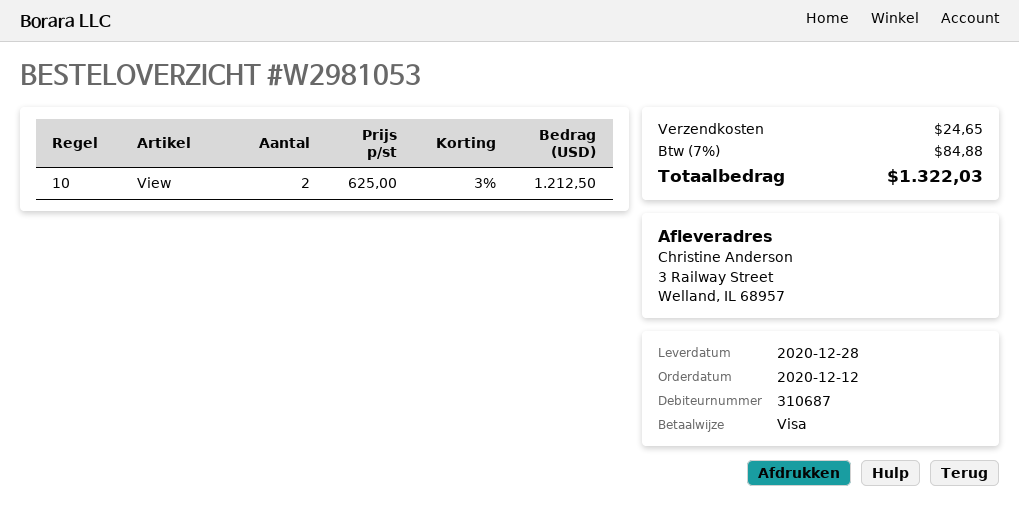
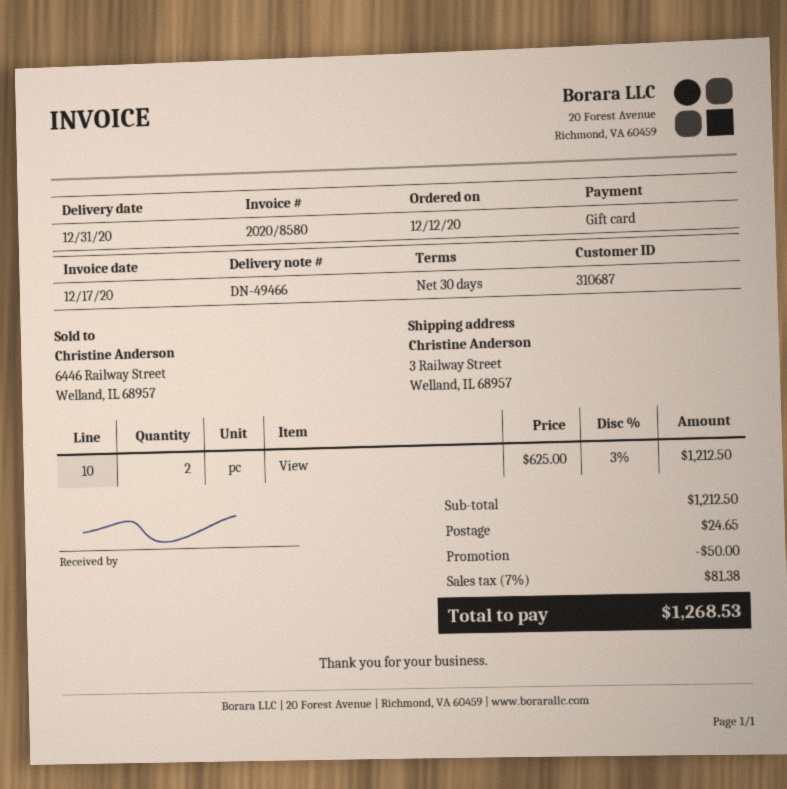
delivery date: 2020-12-28 -> 2020-12-31
payment method: Visa -> gift card
discount: none -> 50.00
tax: 7% = 84.88 -> 7% = 81.38
total: 1322.03 -> 1268.53

